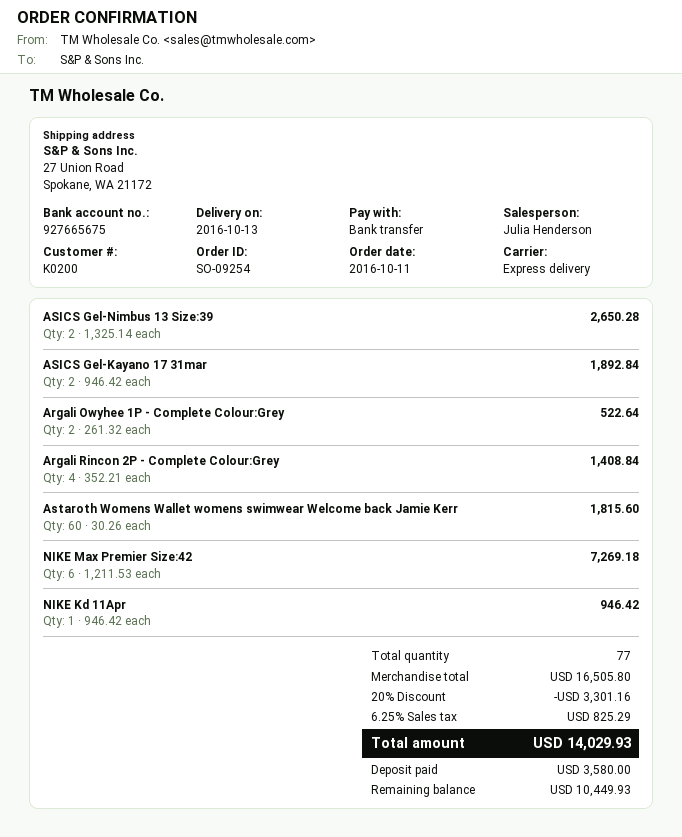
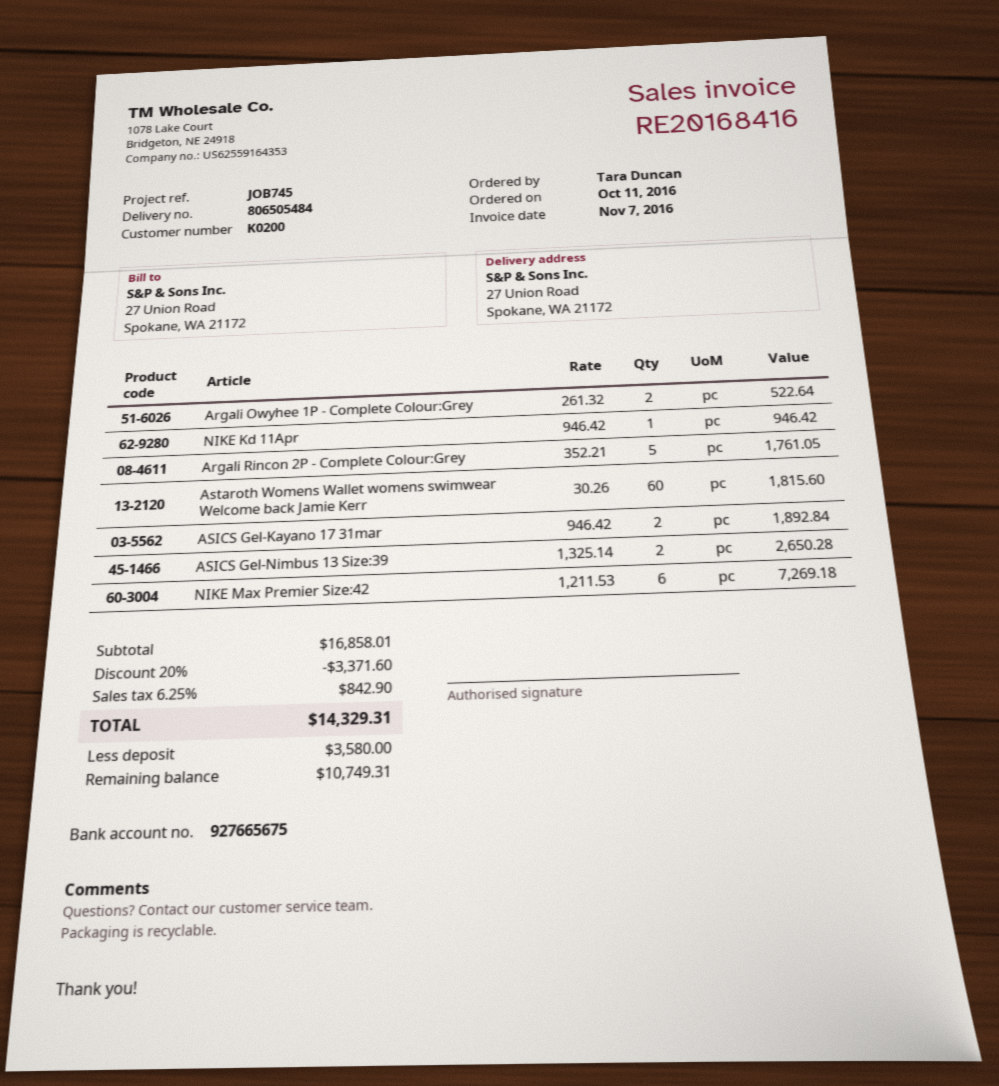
Argali Rincon 2P - Complete Colour:Grey: 4 x 352.21 = 1408.84 -> 5 x 352.21 = 1761.05
subtotal: 16505.80 -> 16858.01
discount: 20% = 3301.16 -> 20% = 3371.60
tax: 6.25% = 825.29 -> 6.25% = 842.90
total: 14029.93 -> 14329.31
balance: 10449.93 -> 10749.31

